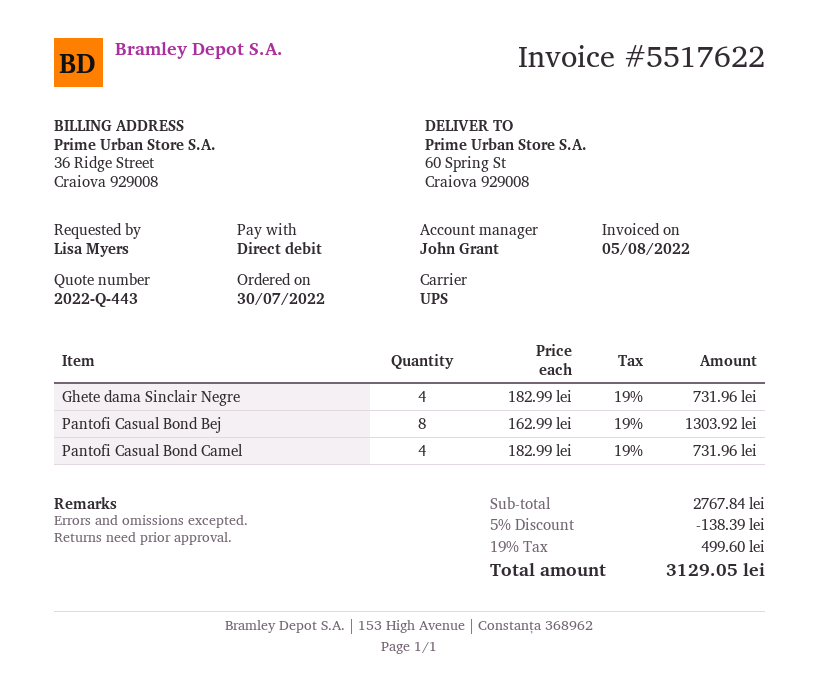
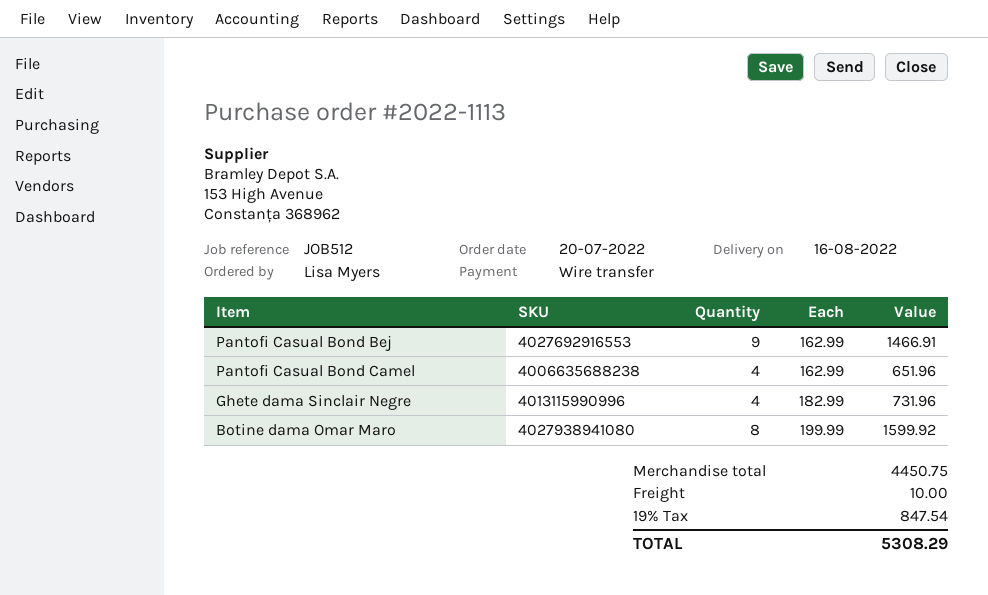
order date: 2022-07-30 -> 2022-07-20
payment method: direct debit -> bank transfer
Pantofi Casual Bond Bej: 8 x 162.99 = 1303.92 -> 9 x 162.99 = 1466.91
Pantofi Casual Bond Camel: 4 x 182.99 = 731.96 -> 4 x 162.99 = 651.96
Botine dama Omar Maro: none -> 8 x 199.99 = 1599.92
subtotal: 2767.84 -> 4450.75
discount: 5% = 138.39 -> none
shipping: none -> 10.00
tax: 19% = 499.60 -> 19% = 847.54
total: 3129.05 -> 5308.29

